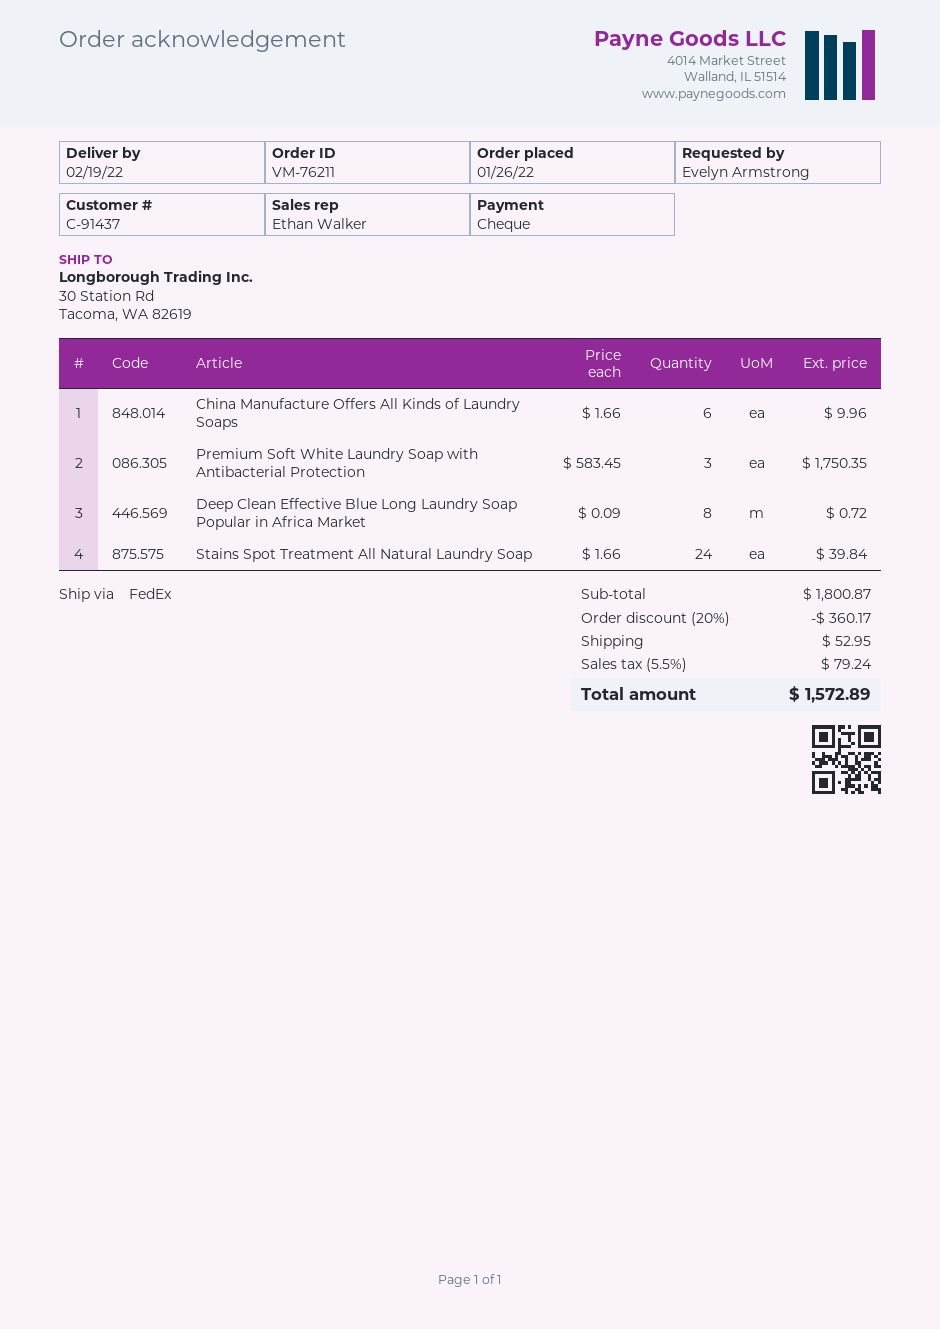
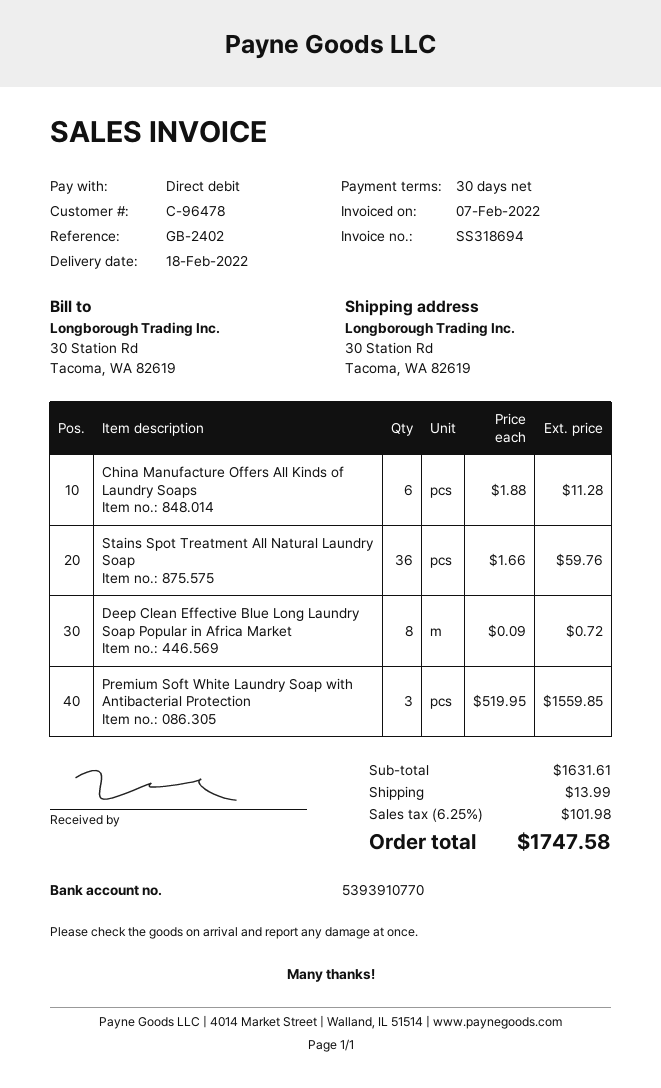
delivery date: 2022-02-19 -> 2022-02-18
customer number: C-91437 -> C-96478
payment method: cheque -> direct debit
China Manufacture Offers All Kinds of Laundry Soaps: 6 x 1.66 = 9.96 -> 6 x 1.88 = 11.28
Premium Soft White Laundry Soap with Antibacterial Protection: 3 x 583.45 = 1750.35 -> 3 x 519.95 = 1559.85
Stains Spot Treatment All Natural Laundry Soap: 24 x 1.66 = 39.84 -> 36 x 1.66 = 59.76
subtotal: 1800.87 -> 1631.61
discount: 20% = 360.17 -> none
shipping: 52.95 -> 13.99
tax: 5.5% = 79.24 -> 6.25% = 101.98
total: 1572.89 -> 1747.58

